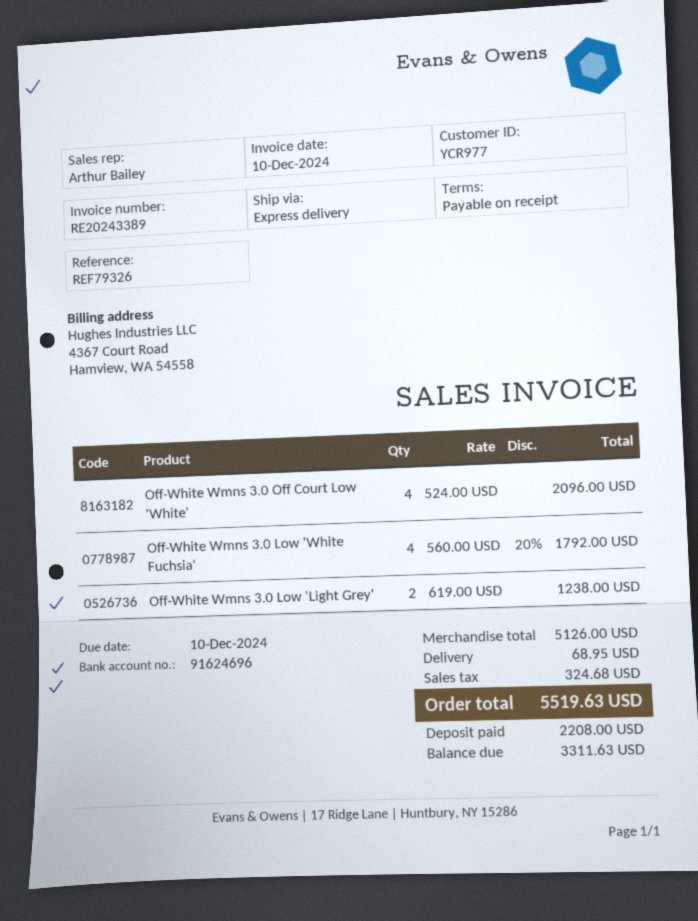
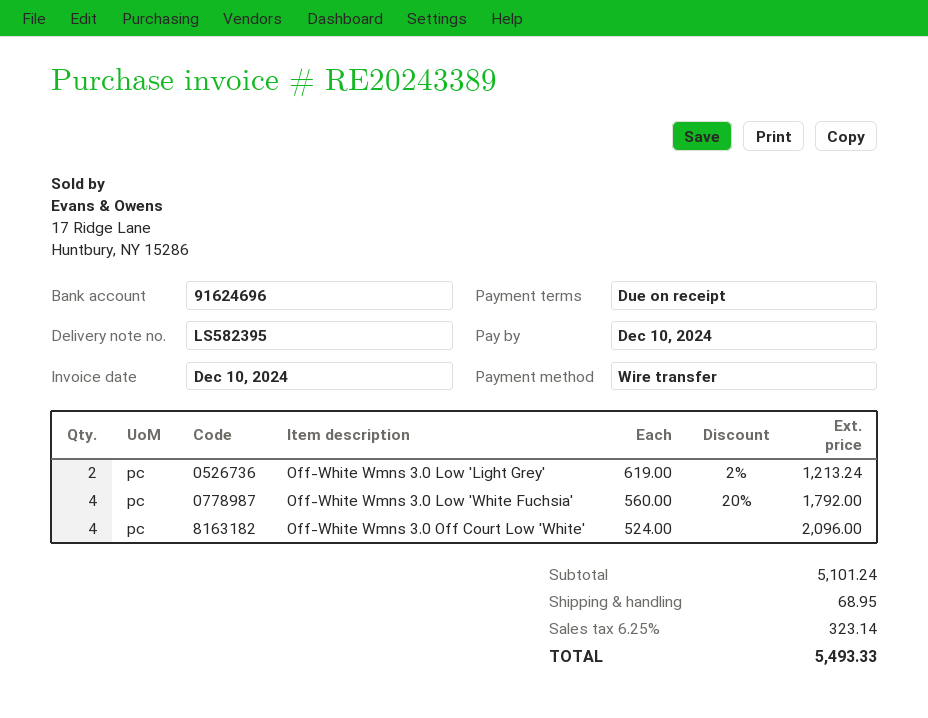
Off-White Wmns 3.0 Low 'Light Grey': 2 x 619.00 = 1238.00 -> 2 x 619.00 - 2% = 1213.24
subtotal: 5126.00 -> 5101.24
tax: 324.68 -> 323.14
total: 5519.63 -> 5493.33

